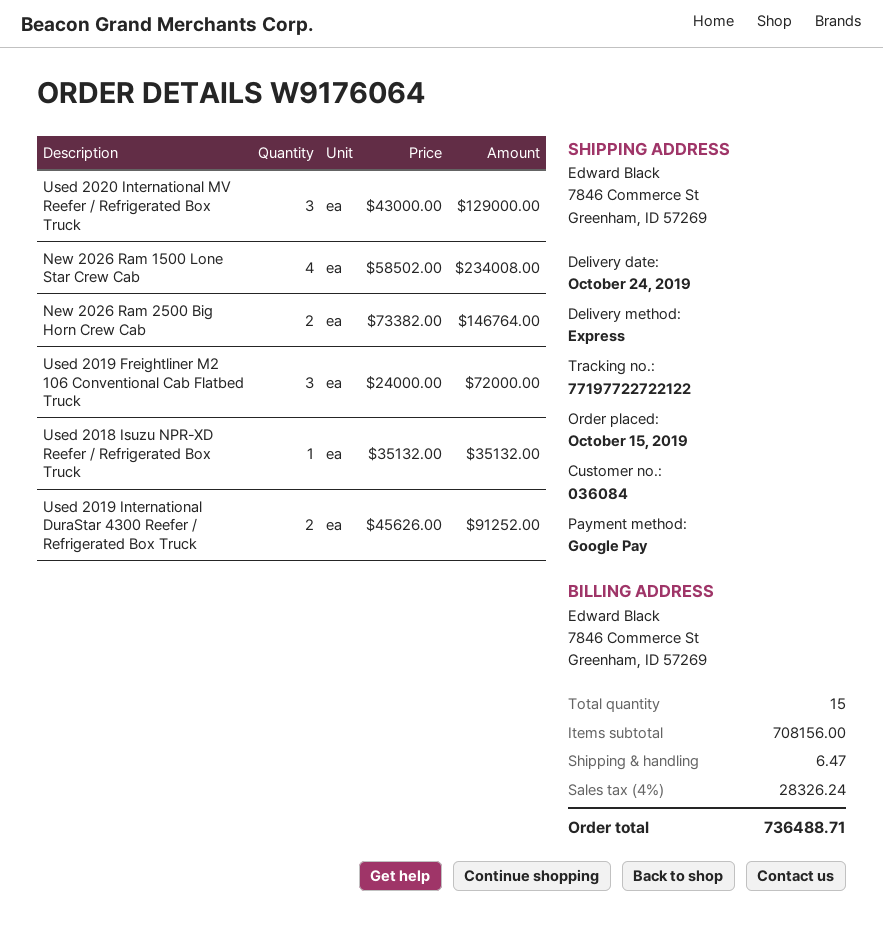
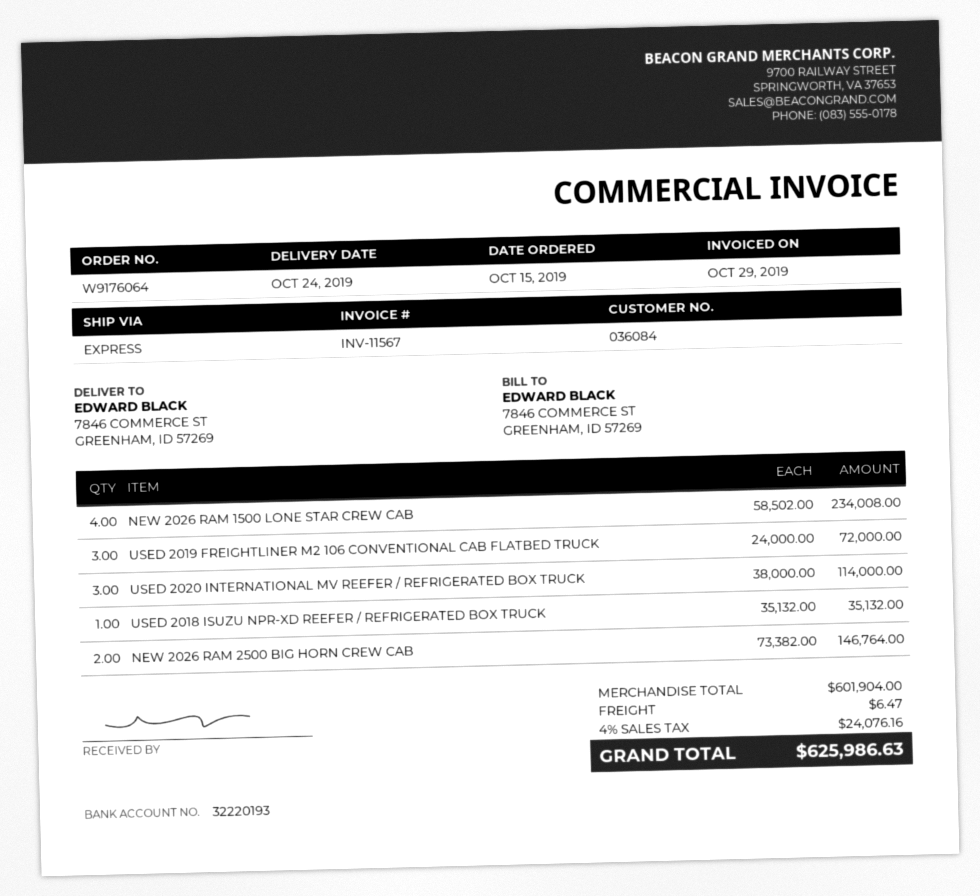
Used 2020 International MV Reefer / Refrigerated Box Truck: 3 x 43000.00 = 129000.00 -> 3 x 38000.00 = 114000.00
Used 2019 International DuraStar 4300 Reefer / Refrigerated Box Truck: 2 x 45626.00 = 91252.00 -> none
subtotal: 708156.00 -> 601904.00
tax: 4% = 28326.24 -> 4% = 24076.16
total: 736488.71 -> 625986.63

